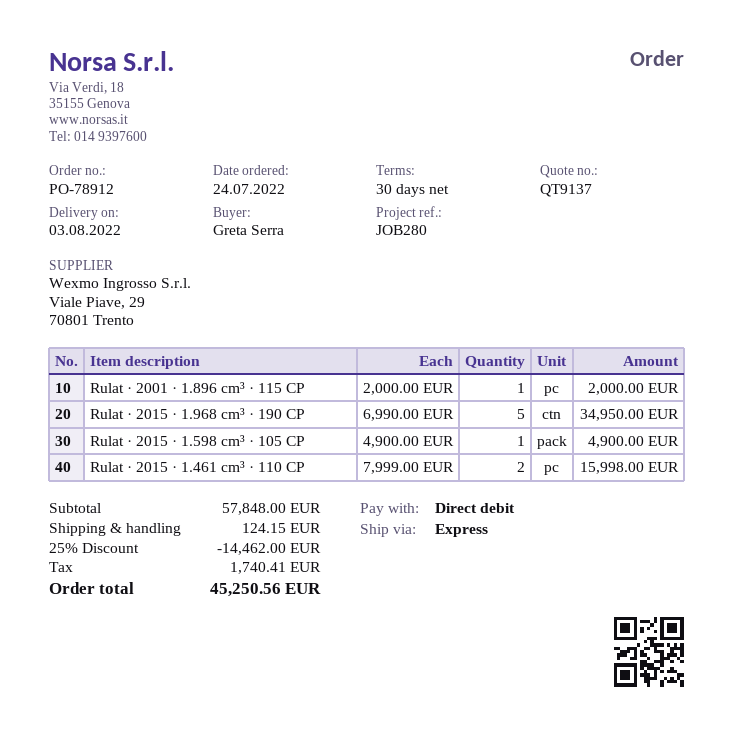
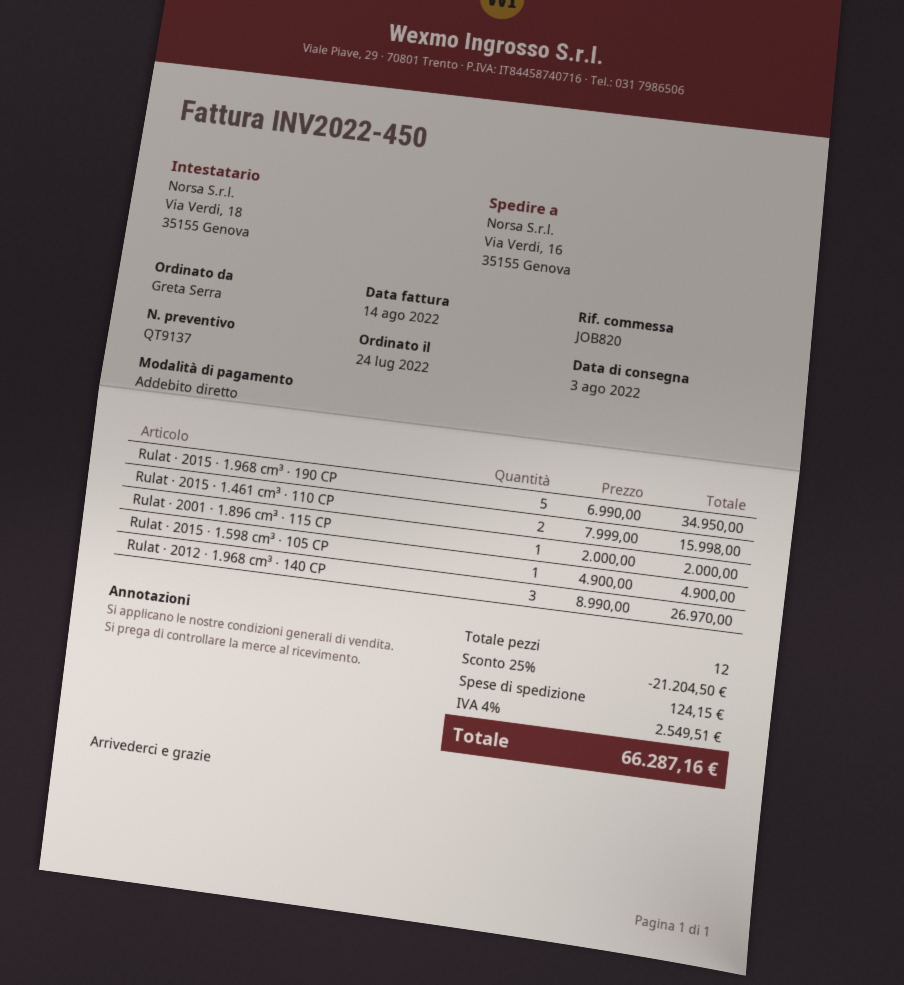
reference: JOB280 -> JOB820
Rulat · 2012 · 1.968 cm³ · 140 CP: none -> 3 x 8990.00 = 26970.00
discount: 25% = 14462.00 -> 25% = 21204.50
tax: 1740.41 -> 2549.51
total: 45250.56 -> 66287.16

